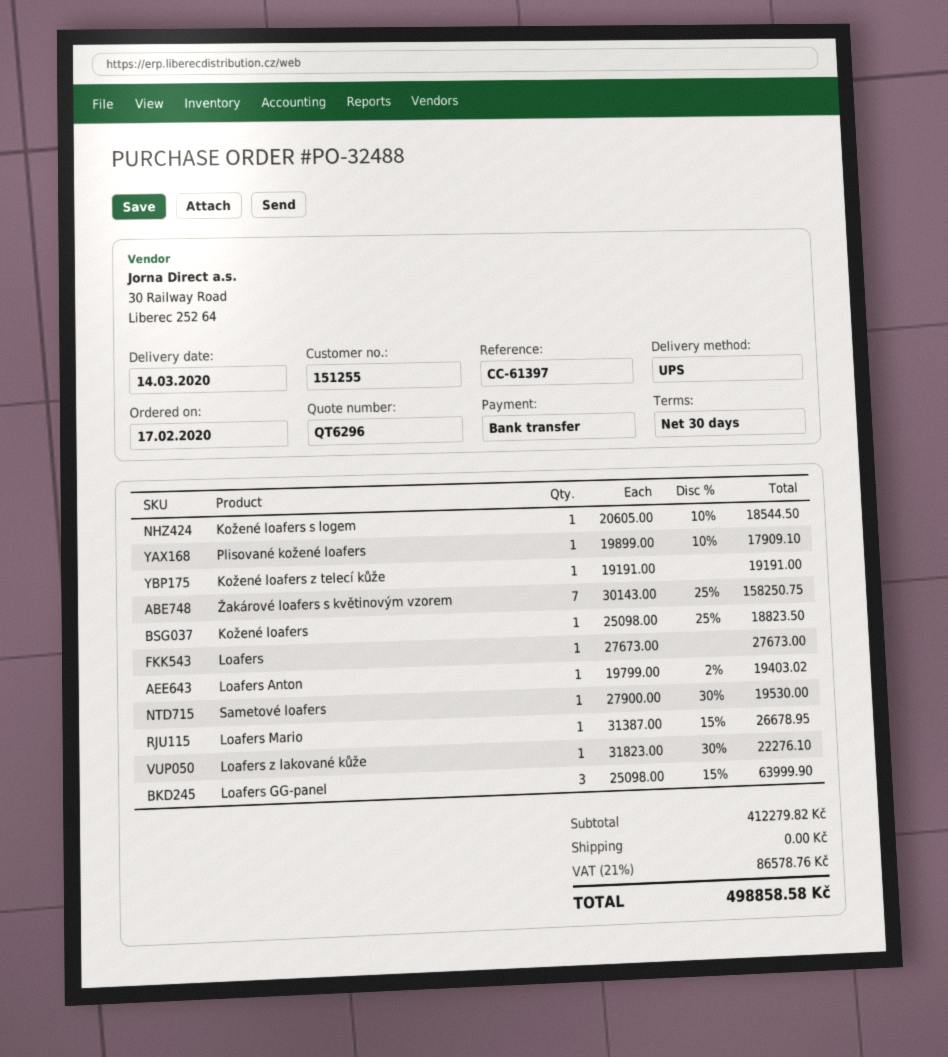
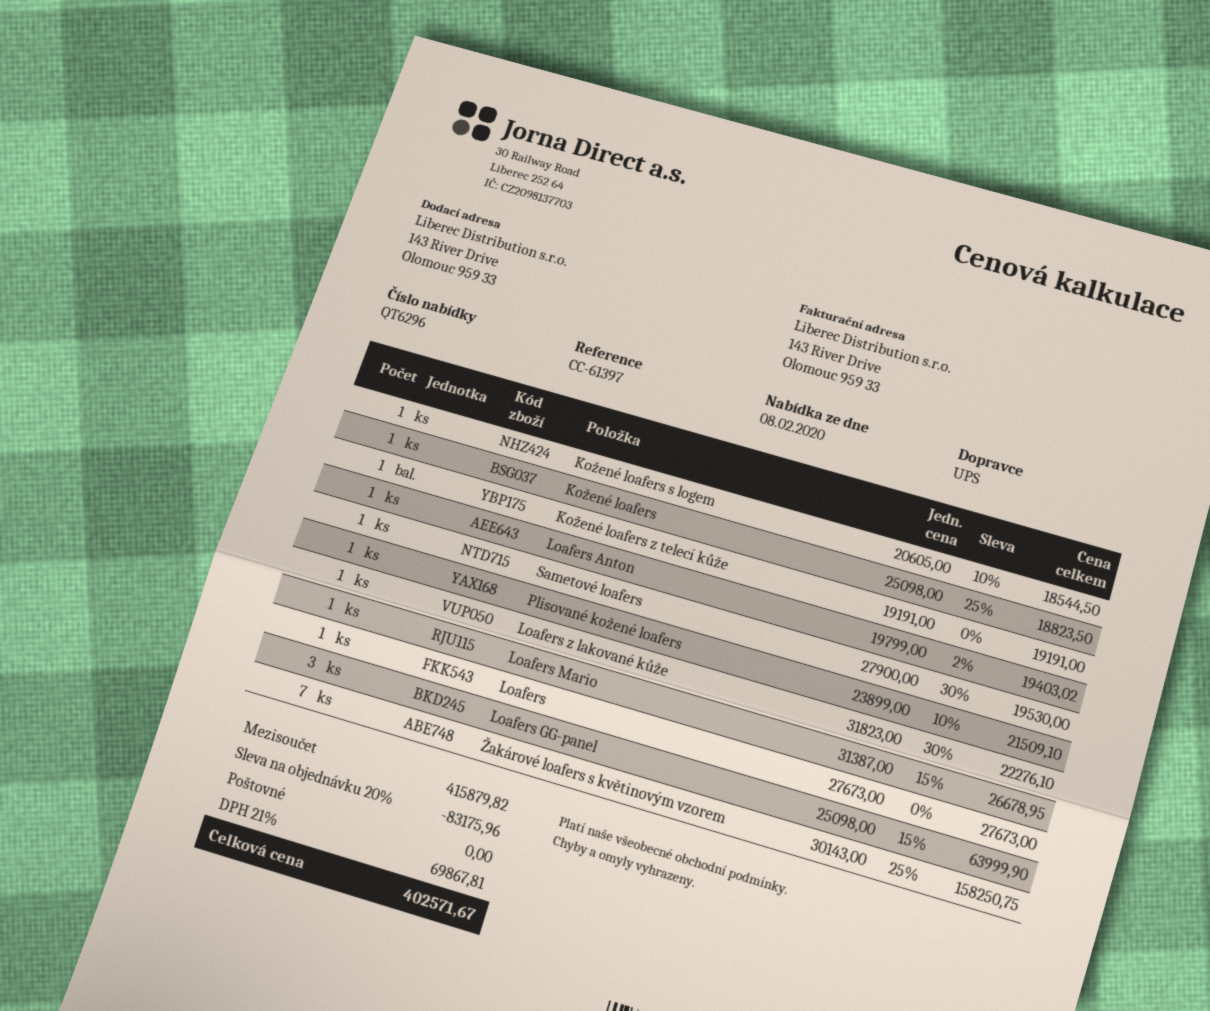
Plisované kožené loafers: 1 x 19899.00 - 10% = 17909.10 -> 1 x 23899.00 - 10% = 21509.10
subtotal: 412279.82 -> 415879.82
discount: none -> 20% = 83175.96
tax: 21% = 86578.76 -> 21% = 69867.81
total: 498858.58 -> 402571.67

